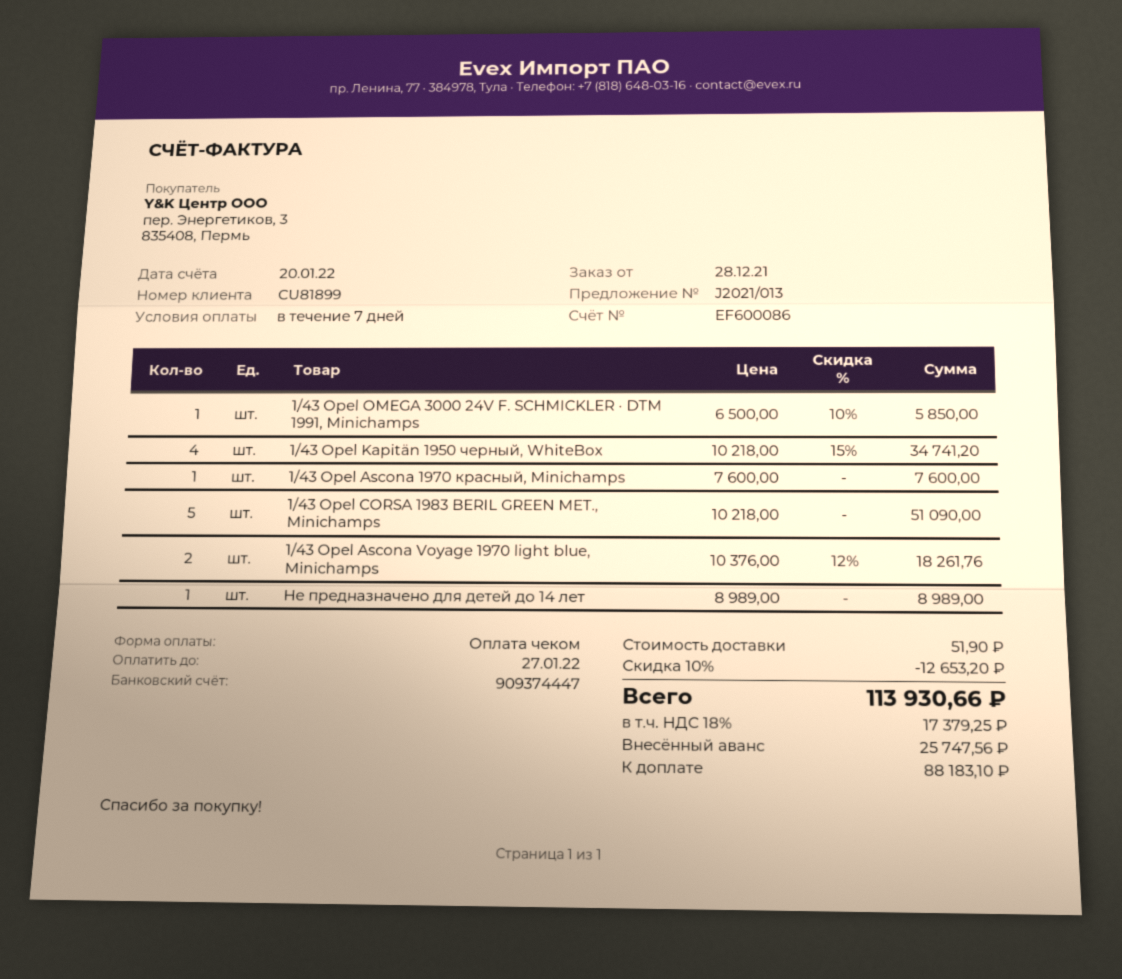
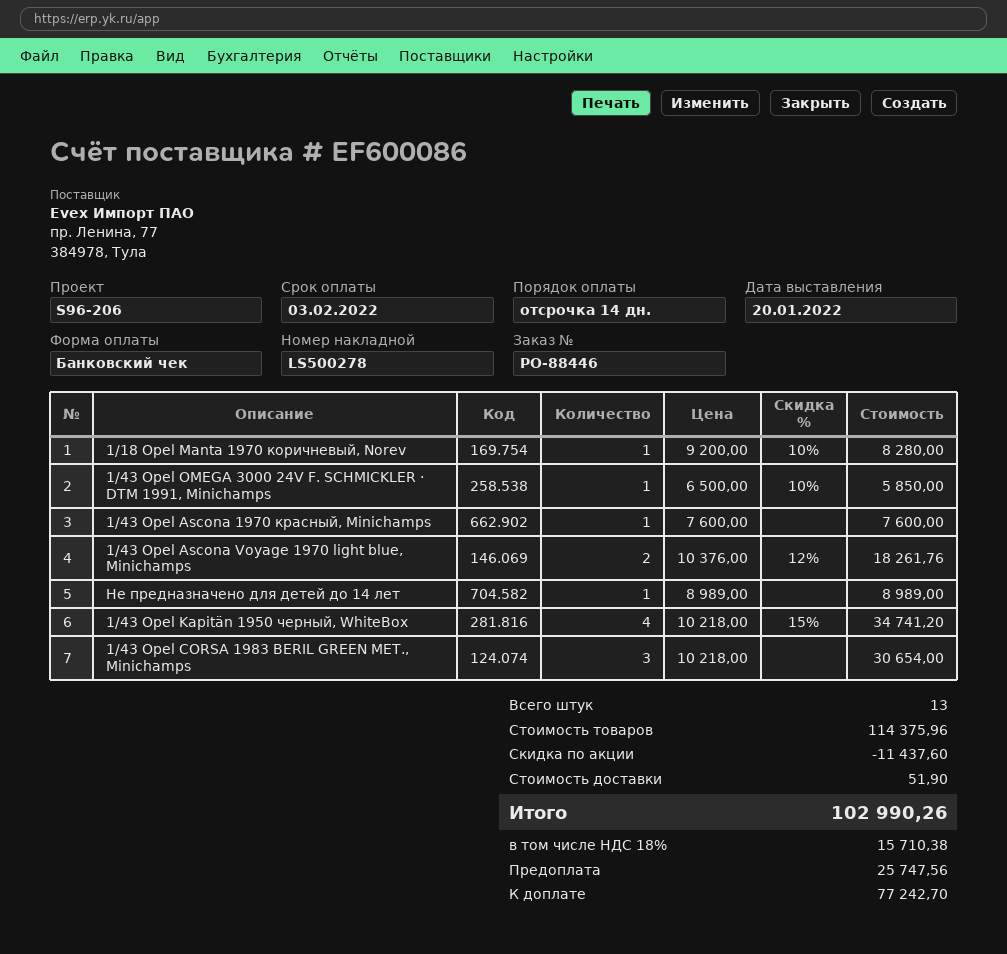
payment terms: 7 days -> 14 days
due date: 2022-01-27 -> 2022-02-03
1/43 Opel CORSA 1983 BERIL GREEN MET., Minichamps: 5 x 10218.00 = 51090.00 -> 3 x 10218.00 = 30654.00
1/18 Opel Manta 1970 коричневый, Norev: none -> 1 x 9200.00 - 10% = 8280.00
discount: 12653.20 -> 11437.60
tax: 18% = 17379.25 -> 18% = 15710.38
total: 113930.66 -> 102990.26
balance: 88183.10 -> 77242.70

